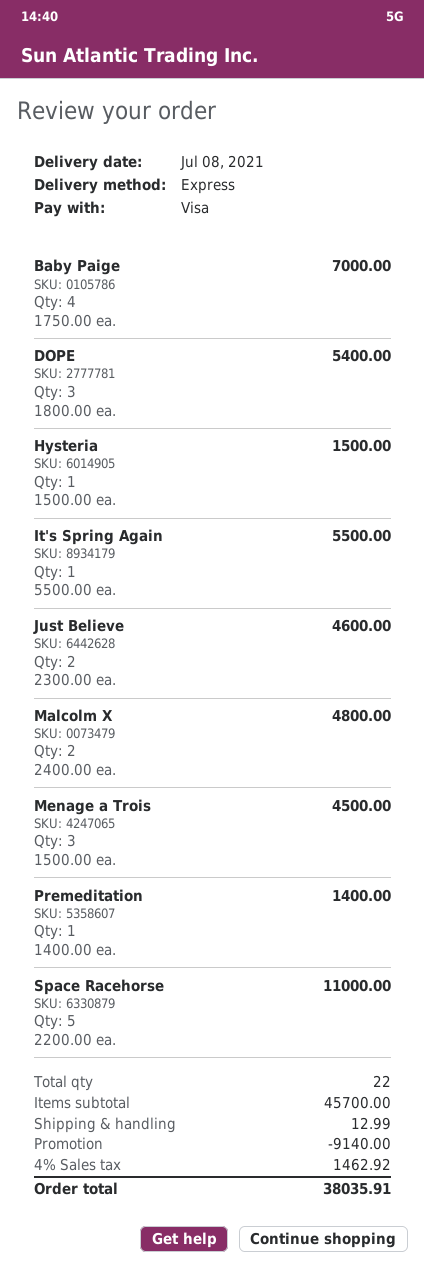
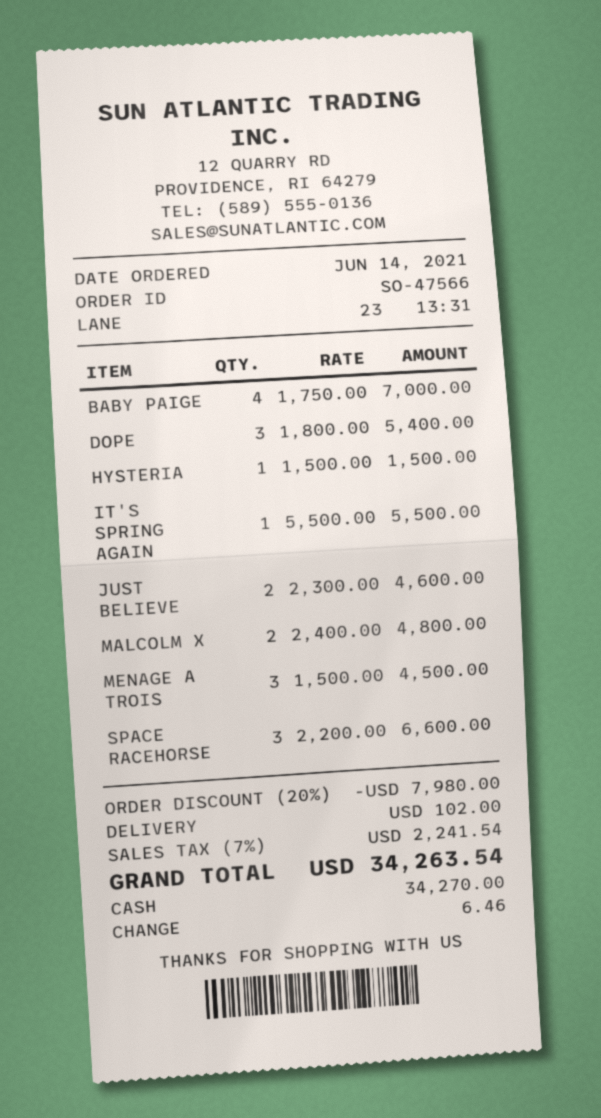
payment method: Visa -> cash
Premeditation: 1 x 1400.00 = 1400.00 -> none
Space Racehorse: 5 x 2200.00 = 11000.00 -> 3 x 2200.00 = 6600.00
discount: 9140.00 -> 7980.00
shipping: 12.99 -> 102.00
tax: 4% = 1462.92 -> 7% = 2241.54
total: 38035.91 -> 34263.54

